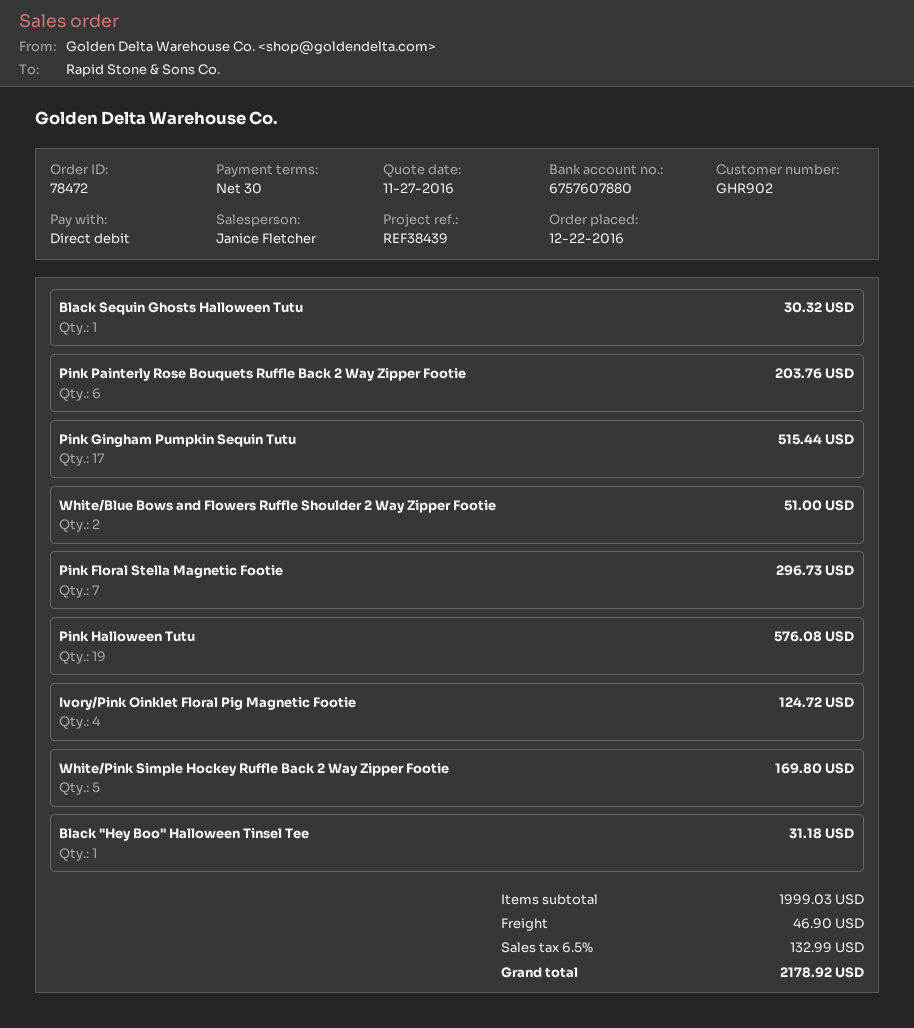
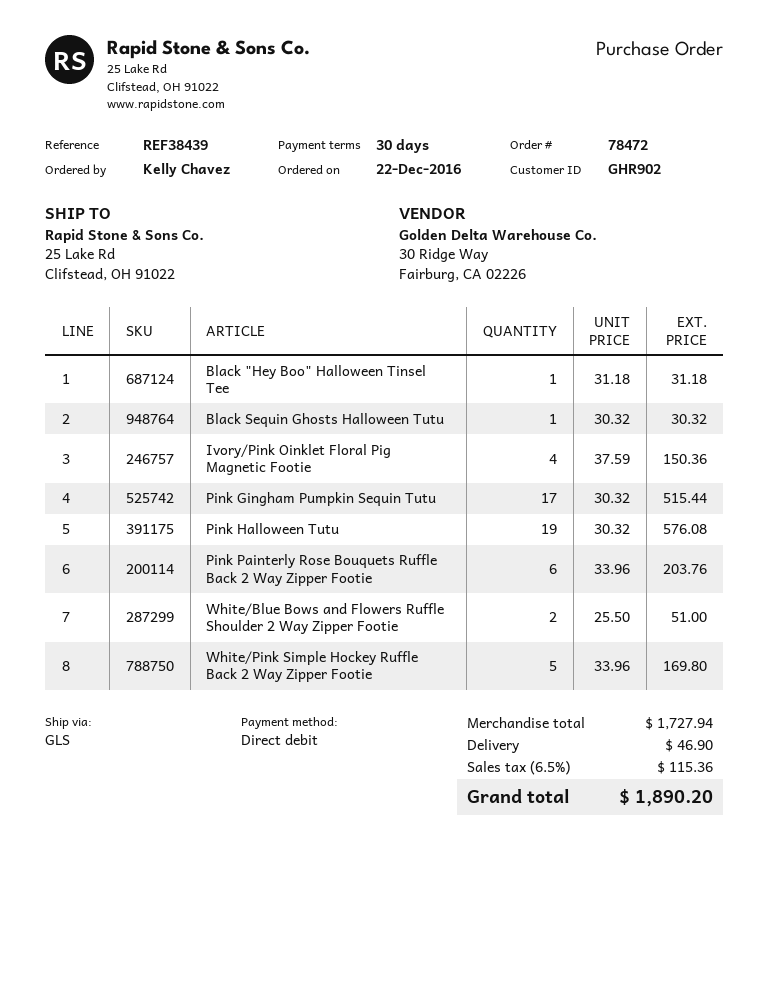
Pink Floral Stella Magnetic Footie: 7 for 296.73 -> none
Ivory/Pink Oinklet Floral Pig Magnetic Footie: 4 for 124.72 -> 4 for 150.36
subtotal: 1999.03 -> 1727.94
tax: 6.5% = 132.99 -> 6.5% = 115.36
total: 2178.92 -> 1890.20

